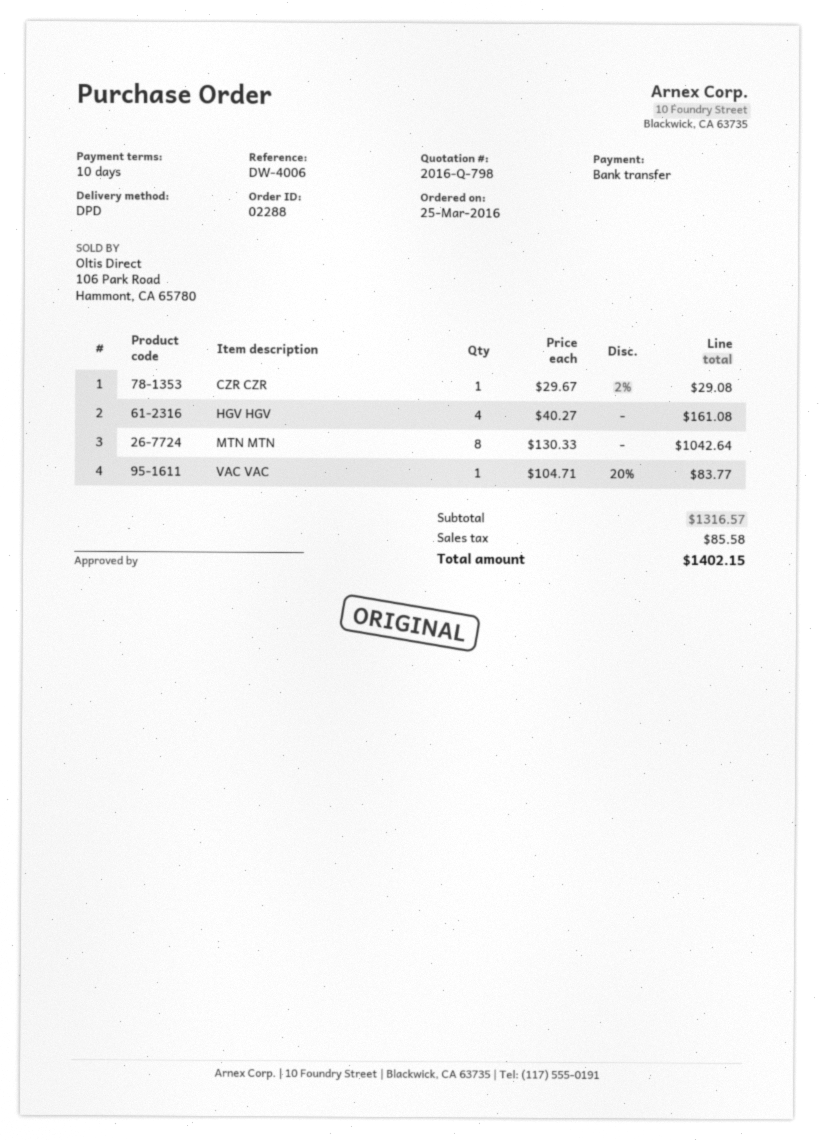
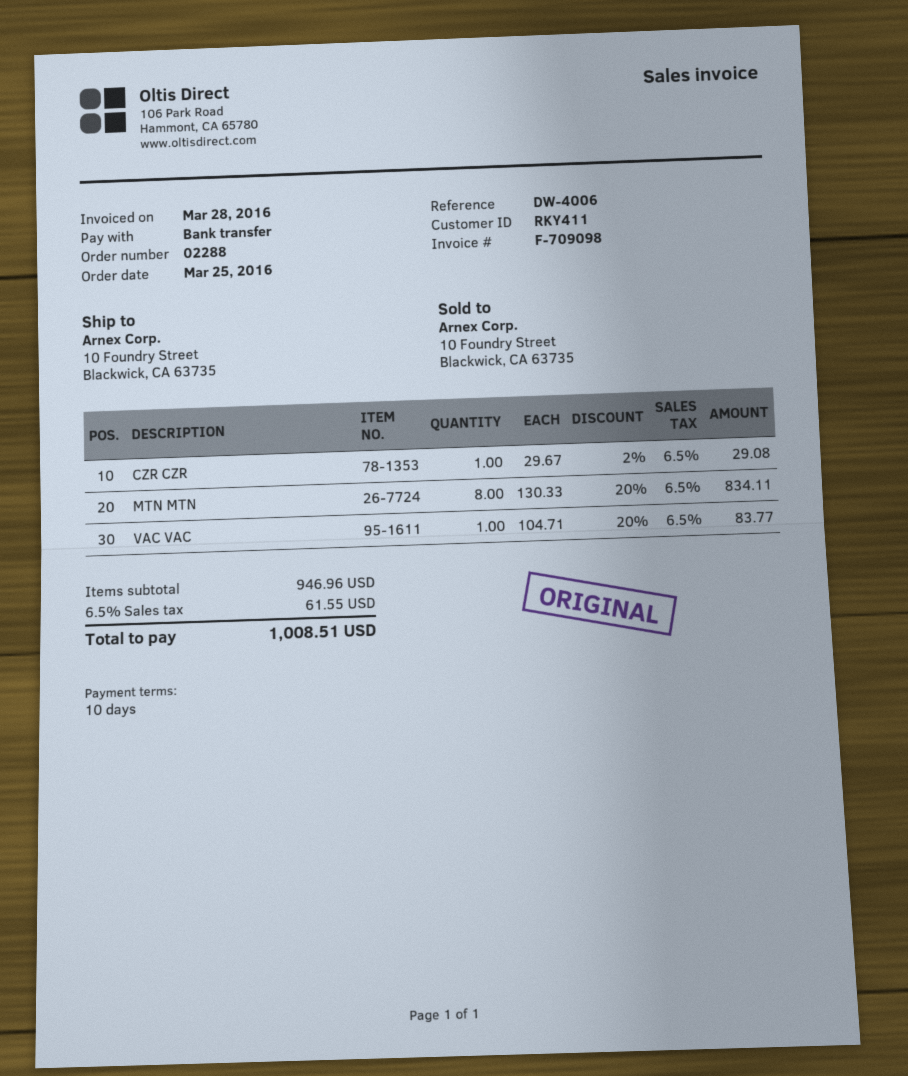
HGV HGV: 4 x 40.27 = 161.08 -> none
MTN MTN: 8 x 130.33 = 1042.64 -> 8 x 130.33 - 20% = 834.11
subtotal: 1316.57 -> 946.96
tax: 85.58 -> 61.55
total: 1402.15 -> 1008.51

